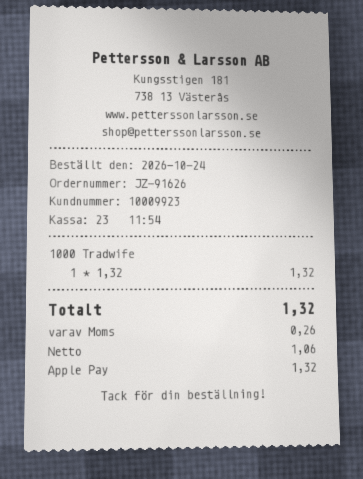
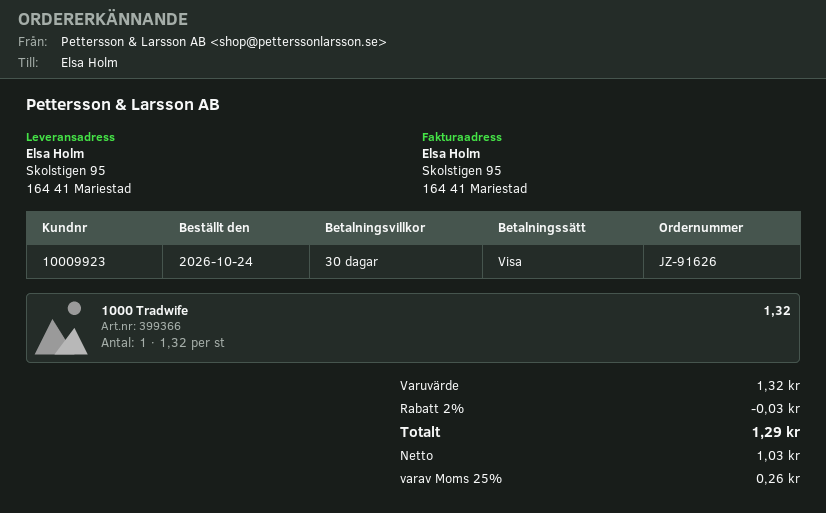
payment method: Apple Pay -> Visa
discount: none -> 2% = 0.03
net: 1.06 -> 1.03
total: 1.32 -> 1.29

